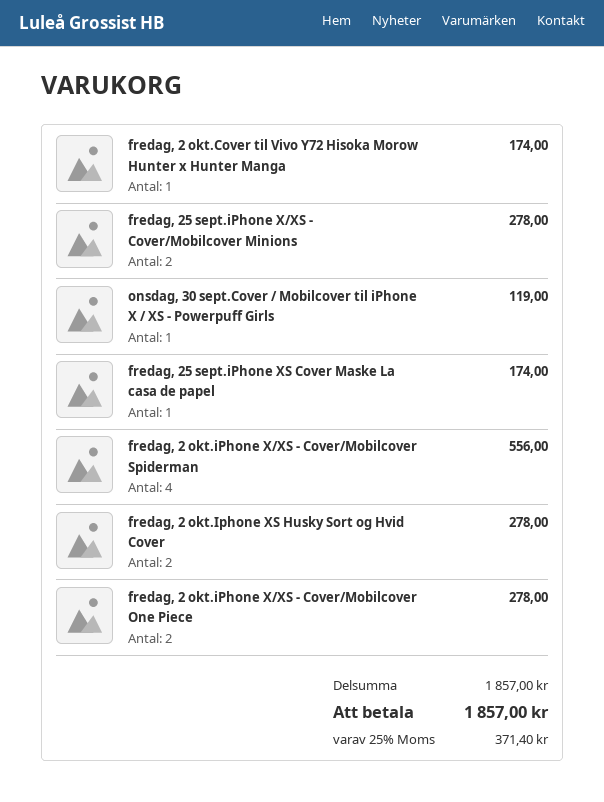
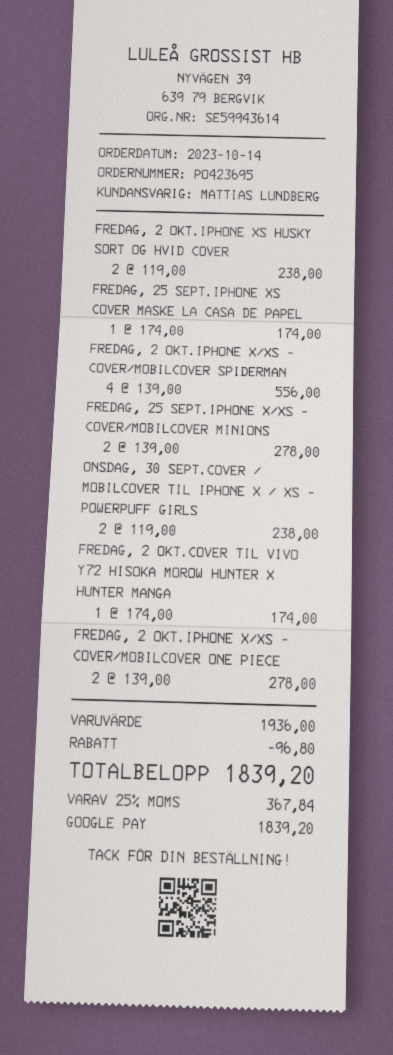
onsdag, 30 sept.Cover / Mobilcover til iPhone X / XS - Powerpuff Girls: 1 for 119.00 -> 2 for 238.00
fredag, 2 okt.Iphone XS Husky Sort og Hvid Cover: 2 for 278.00 -> 2 for 238.00
subtotal: 1857.00 -> 1936.00
discount: none -> 96.80
tax: 25% = 371.40 -> 25% = 367.84
total: 1857.00 -> 1839.20

